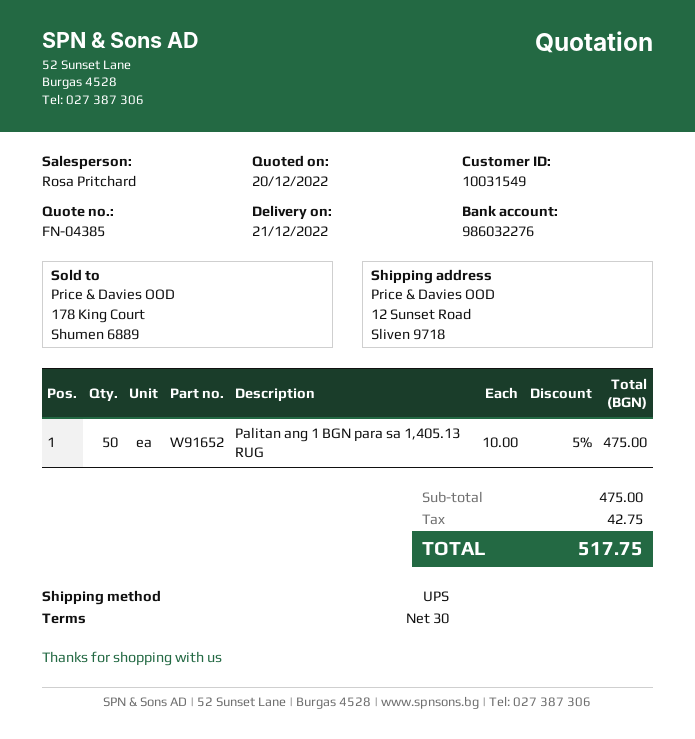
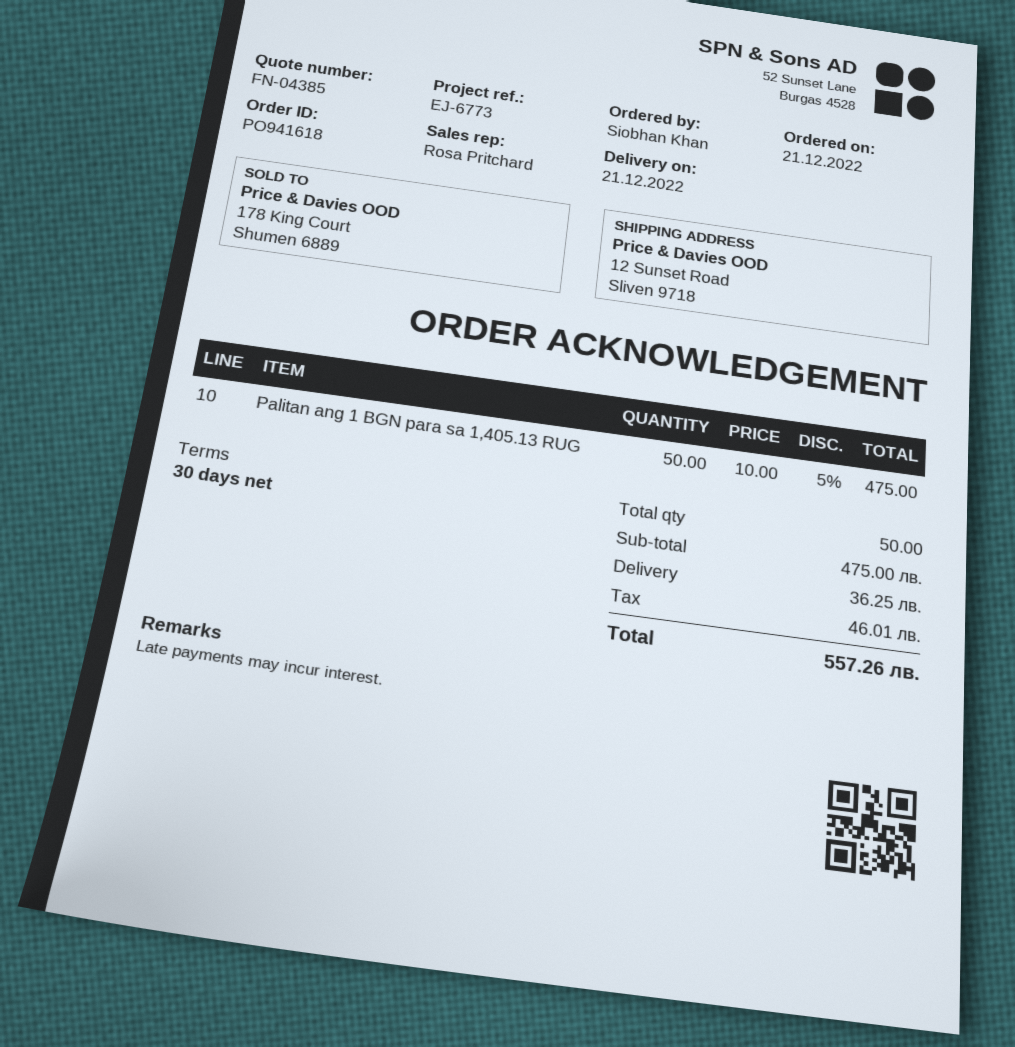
shipping: none -> 36.25
tax: 42.75 -> 46.01
total: 517.75 -> 557.26

